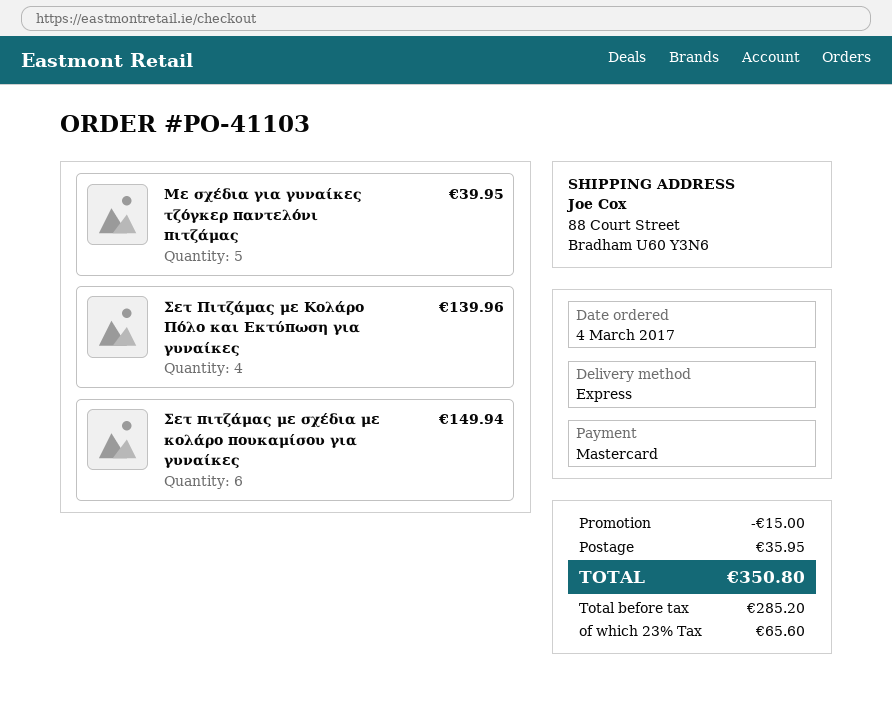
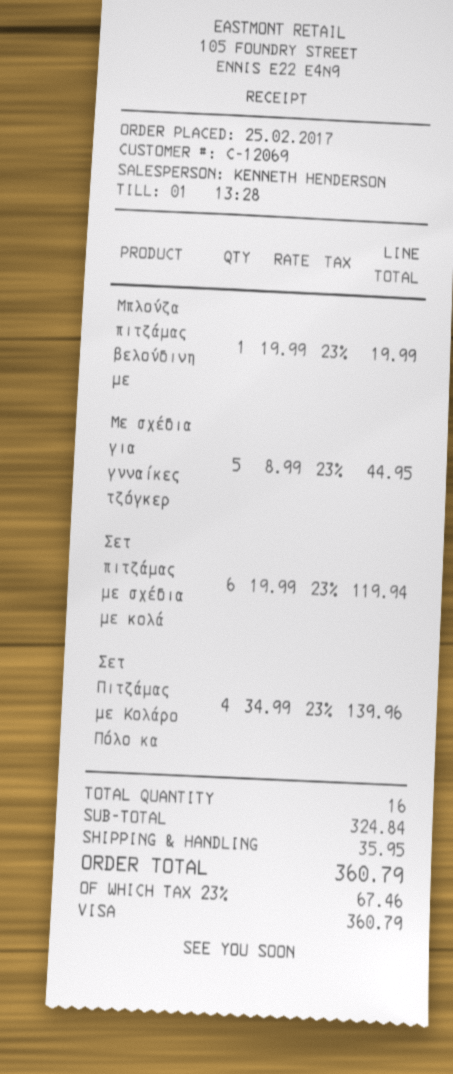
order date: 2017-03-04 -> 2017-02-25
payment method: Mastercard -> Visa
Με σχέδια για γυναίκες τζόγκερ παντελόνι πιτζάμας: 5 for 39.95 -> 5 for 44.95
Σετ πιτζάμας με σχέδια με κολάρο πουκαμίσου για γυναίκες: 6 for 149.94 -> 6 for 119.94
Μπλούζα πιτζάμας βελούδινη με: none -> 1 for 19.99
discount: 15.00 -> none
tax: 23% = 65.60 -> 23% = 67.46
total: 350.80 -> 360.79

